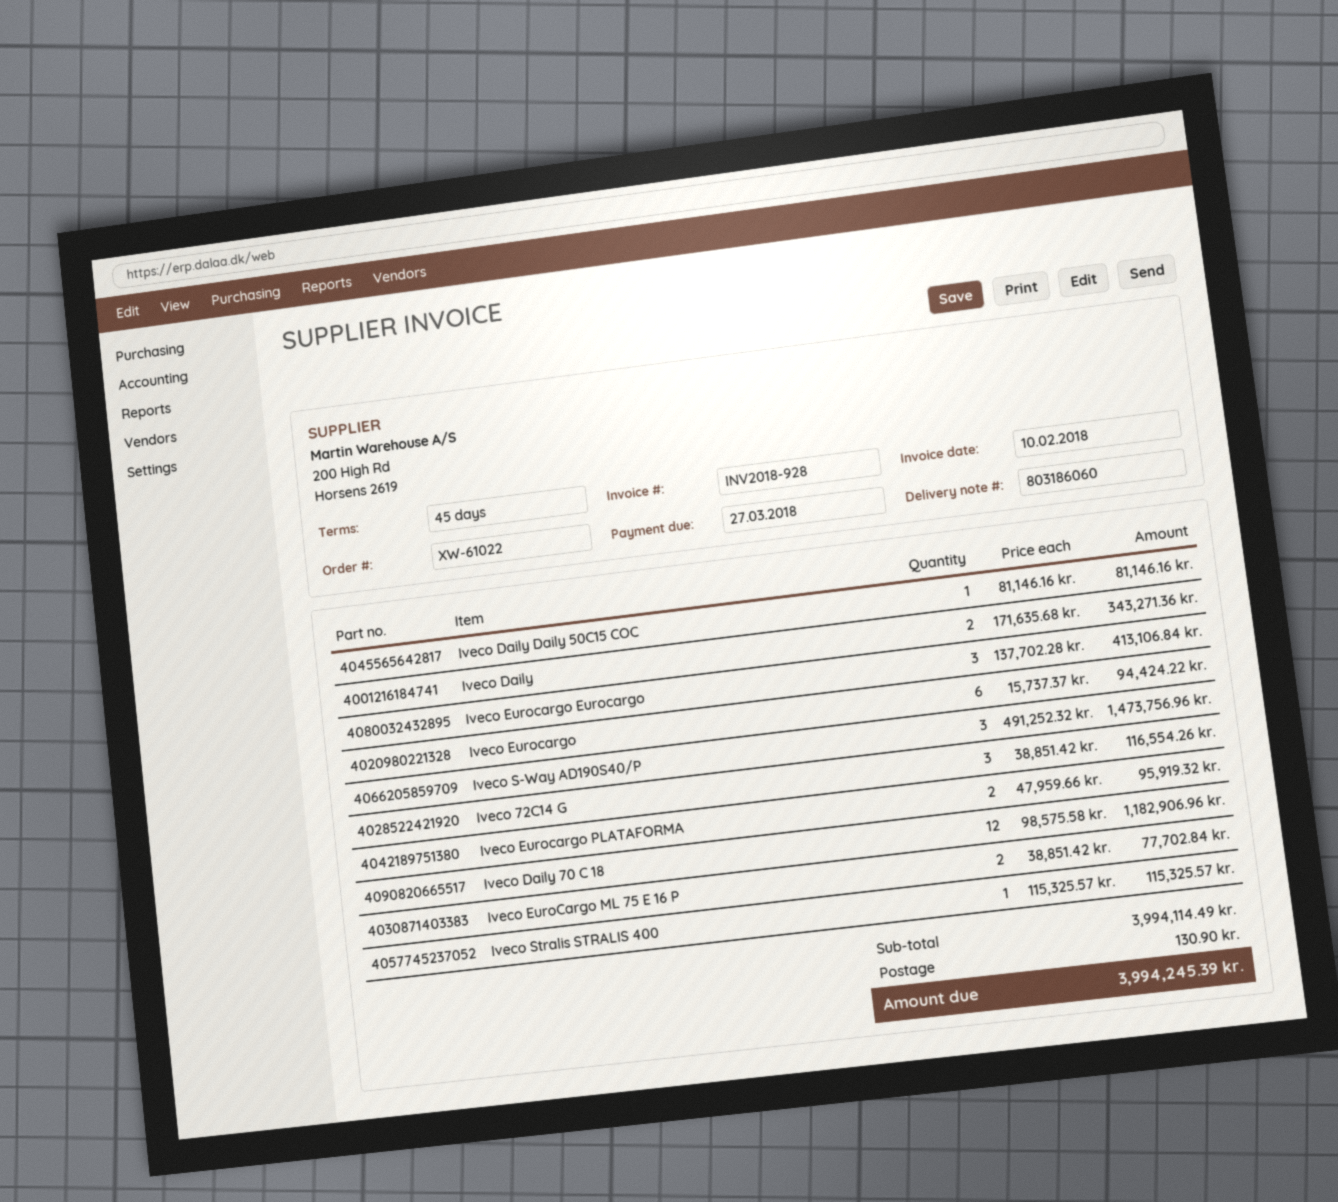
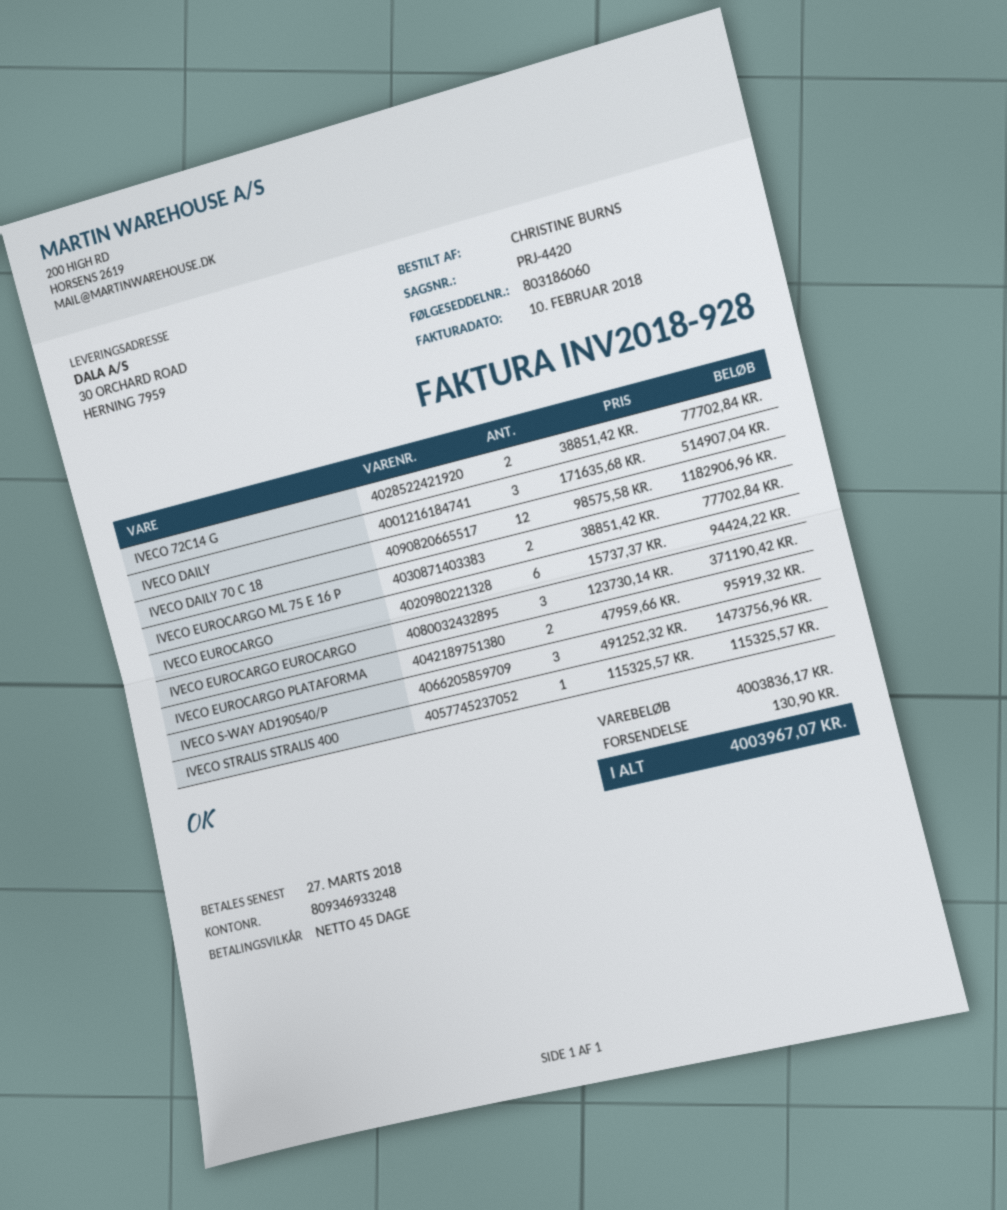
Iveco Daily Daily 50C15 COC: 1 x 81146.16 = 81146.16 -> none
Iveco Daily: 2 x 171635.68 = 343271.36 -> 3 x 171635.68 = 514907.04
Iveco Eurocargo Eurocargo: 3 x 137702.28 = 413106.84 -> 3 x 123730.14 = 371190.42
Iveco 72C14 G: 3 x 38851.42 = 116554.26 -> 2 x 38851.42 = 77702.84
subtotal: 3994114.49 -> 4003836.17
total: 3994245.39 -> 4003967.07

